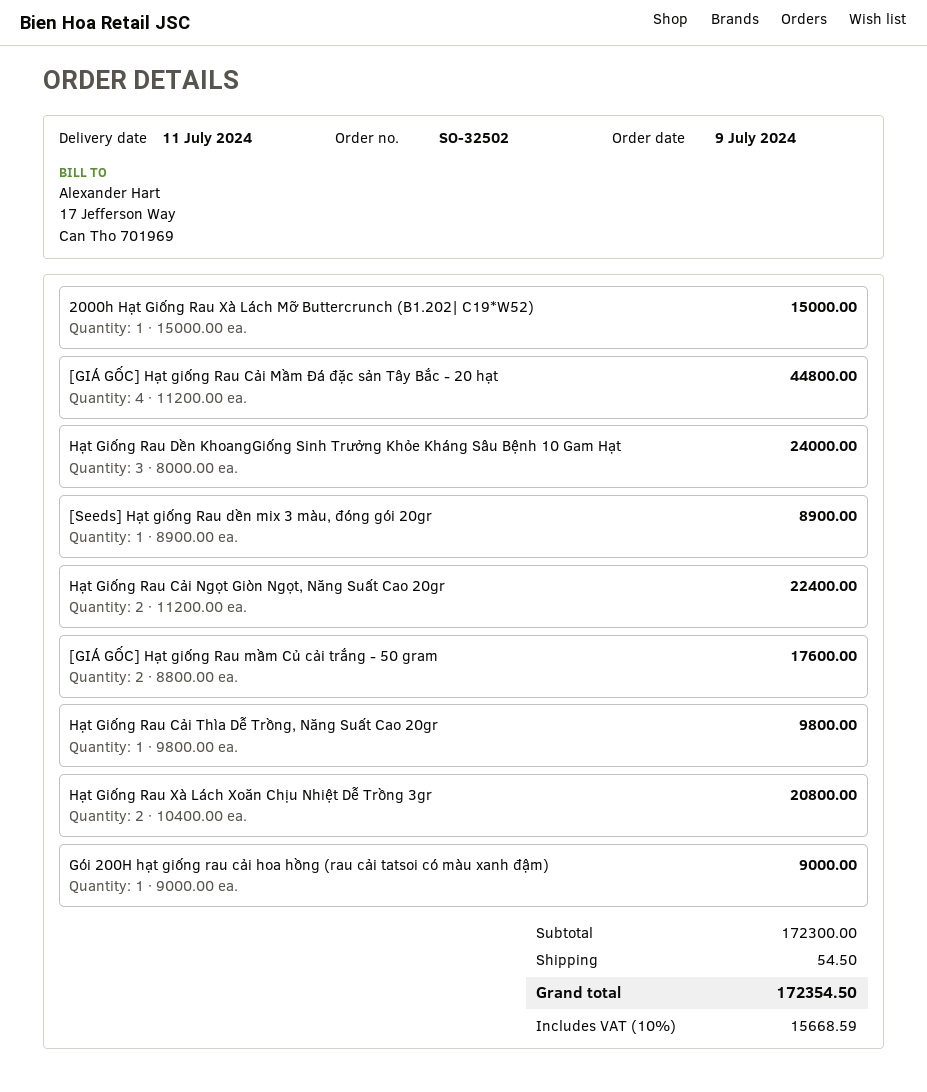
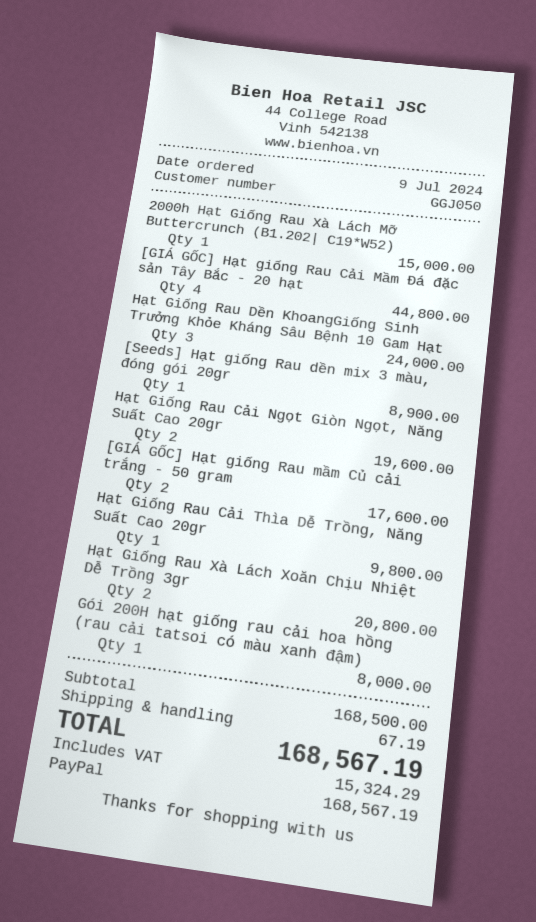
Hạt Giống Rau Cải Ngọt Giòn Ngọt, Năng Suất Cao 20gr: 2 for 22400.00 -> 2 for 19600.00
Gói 200H hạt giống rau cải hoa hồng (rau cải tatsoi có màu xanh đậm): 1 for 9000.00 -> 1 for 8000.00
subtotal: 172300.00 -> 168500.00
shipping: 54.50 -> 67.19
tax: 15668.59 -> 15324.29
total: 172354.50 -> 168567.19

